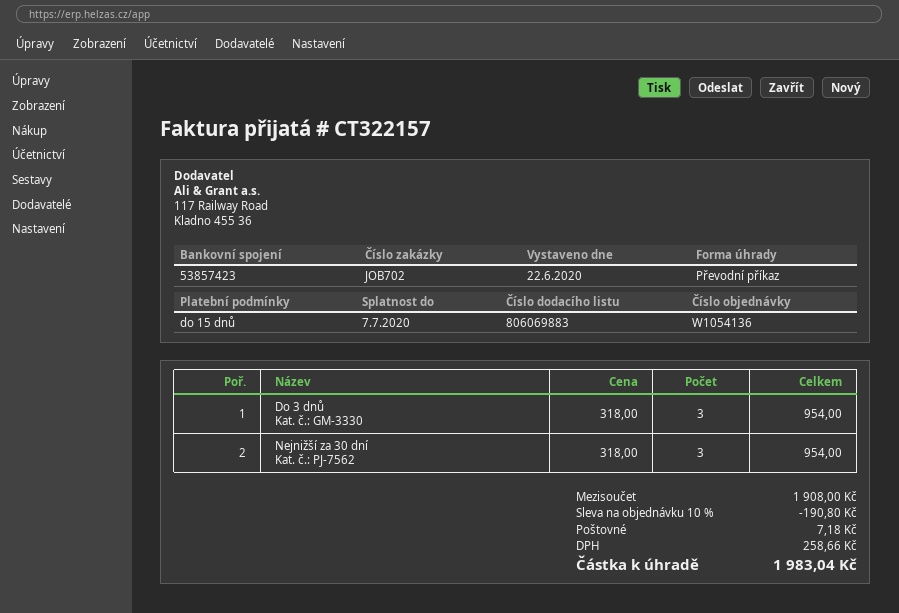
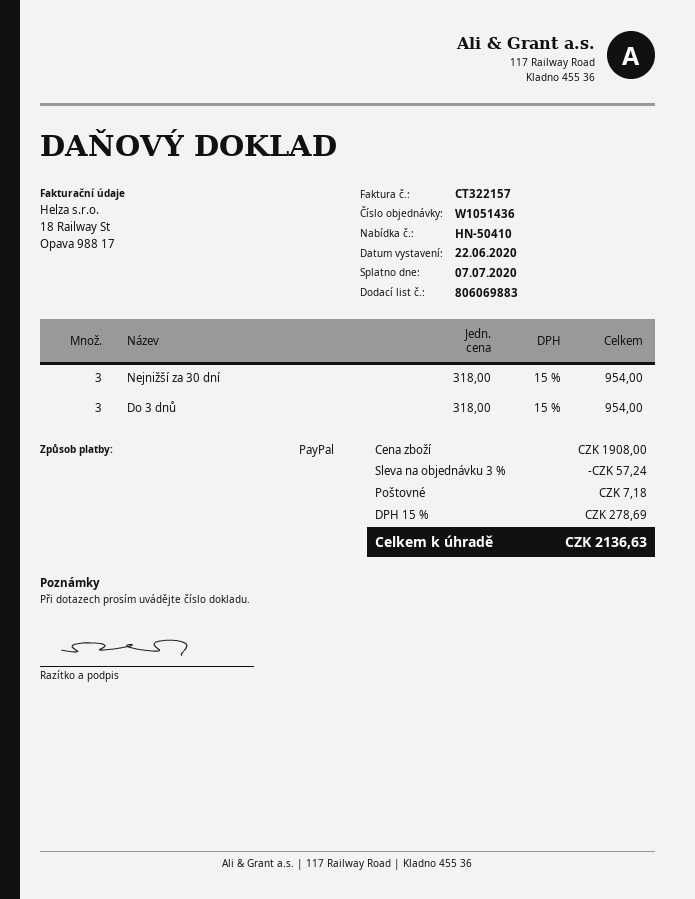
order number: W1054136 -> W1051436
payment method: bank transfer -> PayPal
discount: 10% = 190.80 -> 3% = 57.24
tax: 258.66 -> 278.69
total: 1983.04 -> 2136.63

